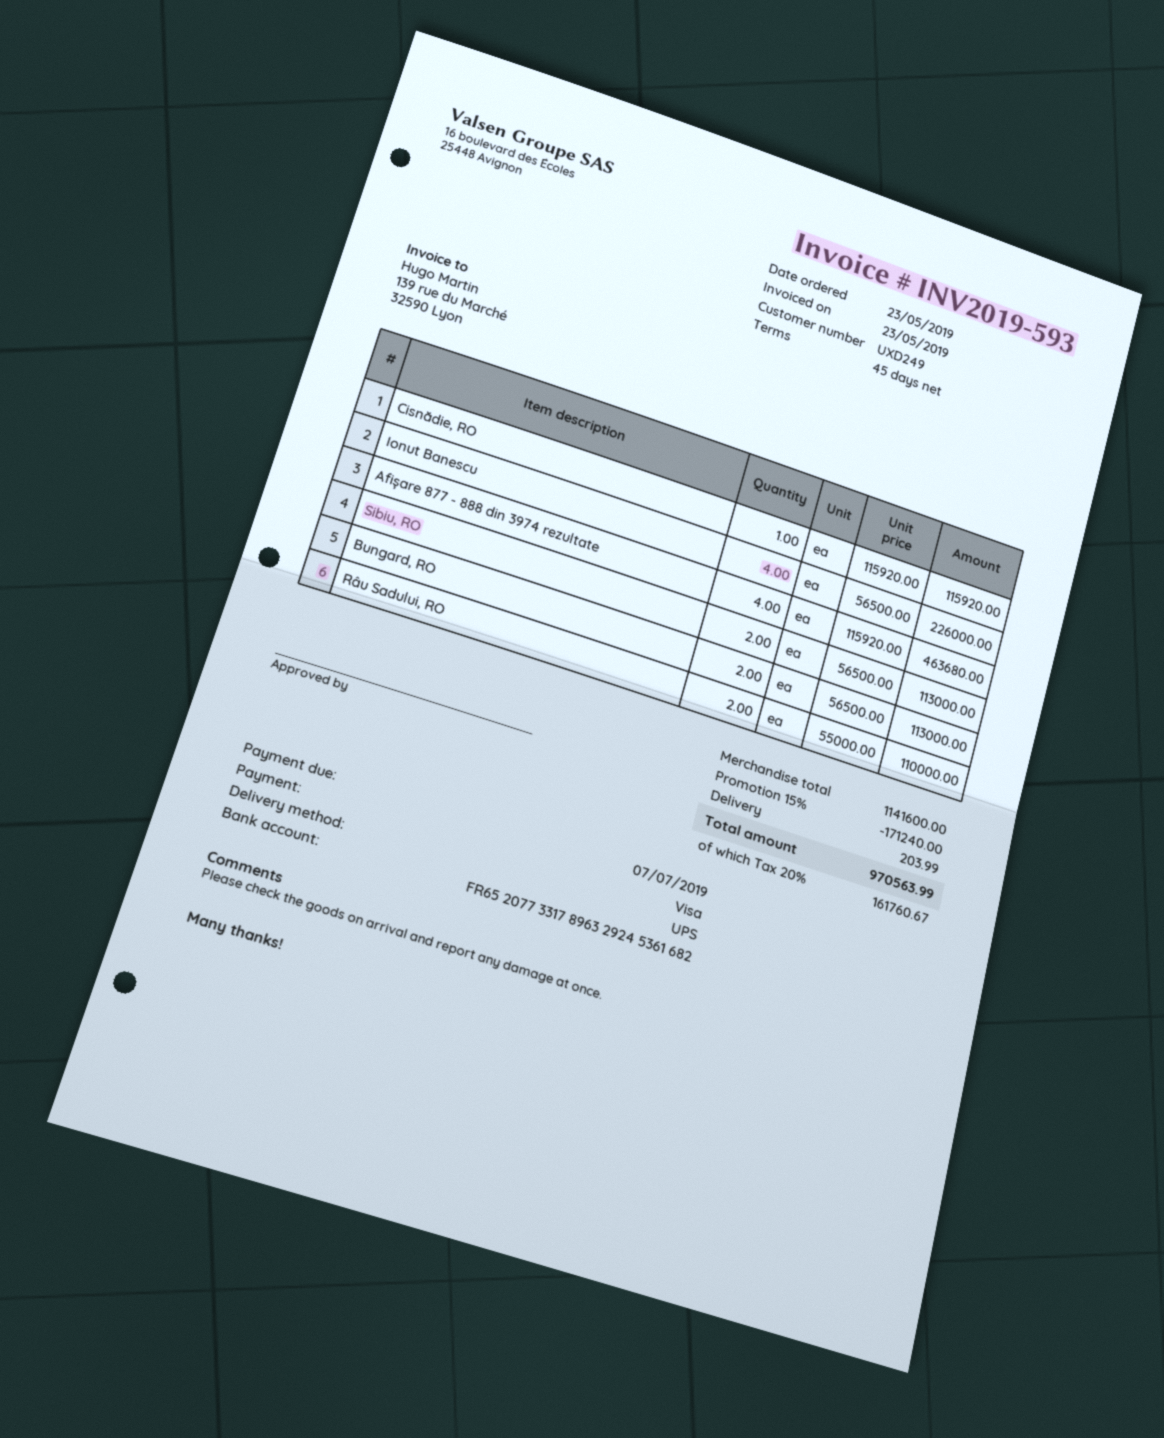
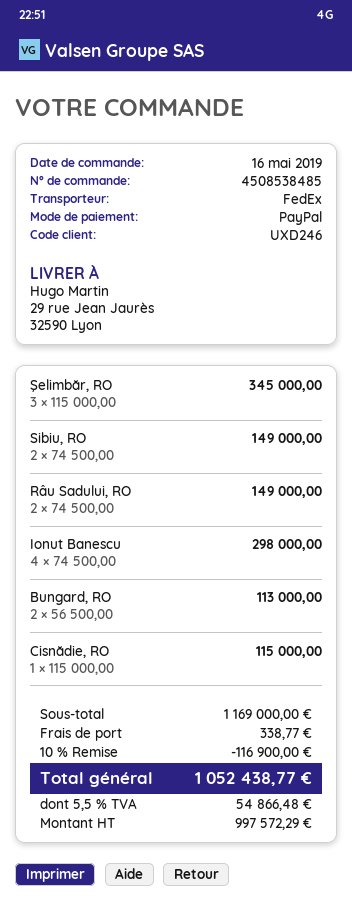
order date: 2019-05-23 -> 2019-05-16
customer number: UXD249 -> UXD246
payment method: Visa -> PayPal
shipping method: UPS -> FedEx
Cisnădie, RO: 1 x 115920.00 = 115920.00 -> 1 x 115000.00 = 115000.00
Ionut Banescu: 4 x 56500.00 = 226000.00 -> 4 x 74500.00 = 298000.00
Afișare 877 - 888 din 3974 rezultate: 4 x 115920.00 = 463680.00 -> none
Sibiu, RO: 2 x 56500.00 = 113000.00 -> 2 x 74500.00 = 149000.00
Râu Sadului, RO: 2 x 55000.00 = 110000.00 -> 2 x 74500.00 = 149000.00
Şelimbăr, RO: none -> 3 x 115000.00 = 345000.00
subtotal: 1141600.00 -> 1169000.00
discount: 15% = 171240.00 -> 10% = 116900.00
shipping: 203.99 -> 338.77
tax: 20% = 161760.67 -> 5.5% = 54866.48
total: 970563.99 -> 1052438.77

